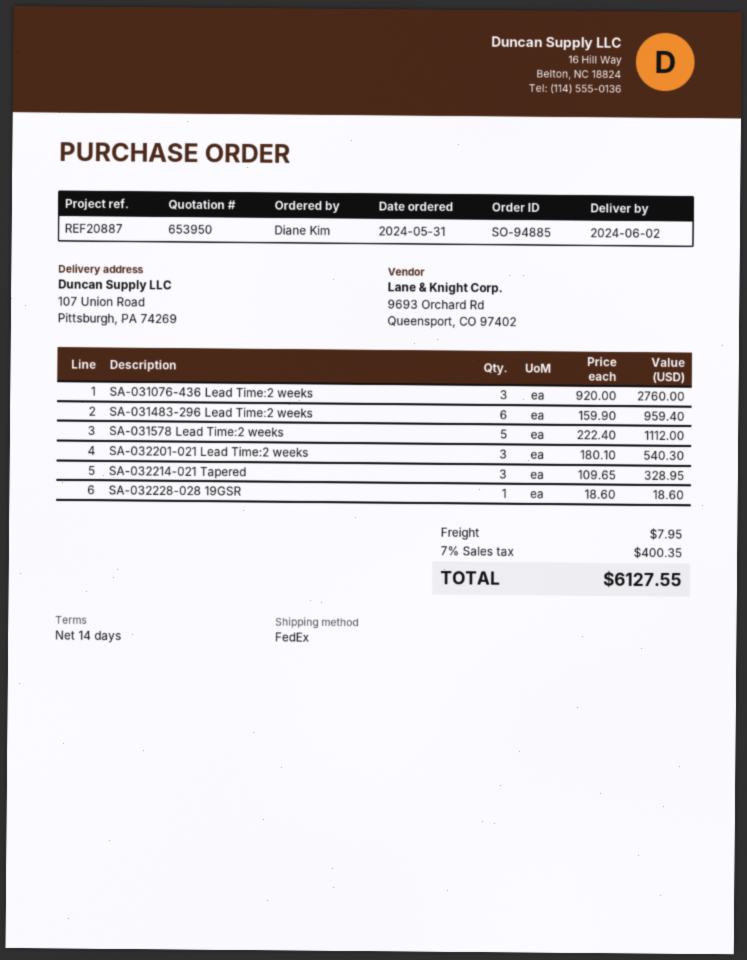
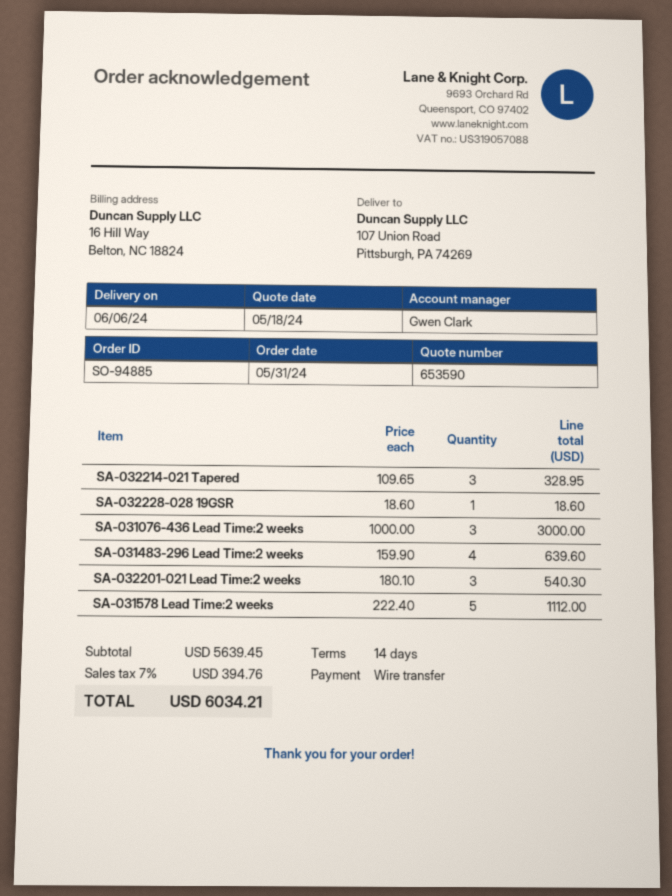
quote number: 653950 -> 653590
delivery date: 2024-06-02 -> 2024-06-06
SA-031076-436 Lead Time:2 weeks: 3 x 920.00 = 2760.00 -> 3 x 1000.00 = 3000.00
SA-031483-296 Lead Time:2 weeks: 6 x 159.90 = 959.40 -> 4 x 159.90 = 639.60
shipping: 7.95 -> none
tax: 7% = 400.35 -> 7% = 394.76
total: 6127.55 -> 6034.21

